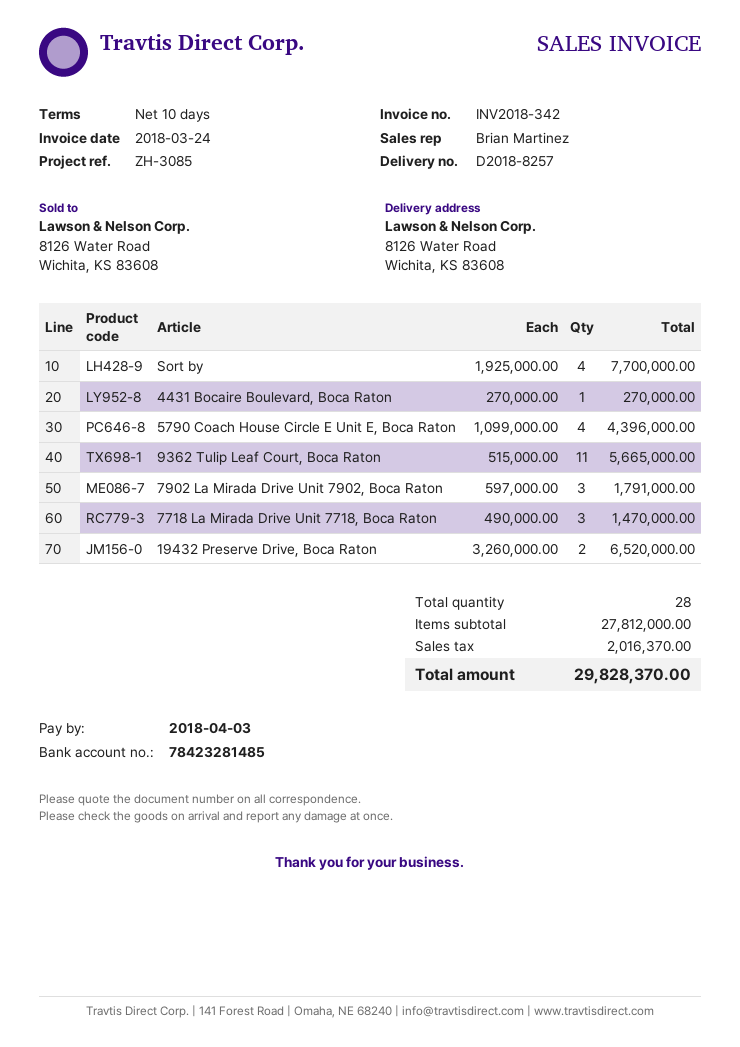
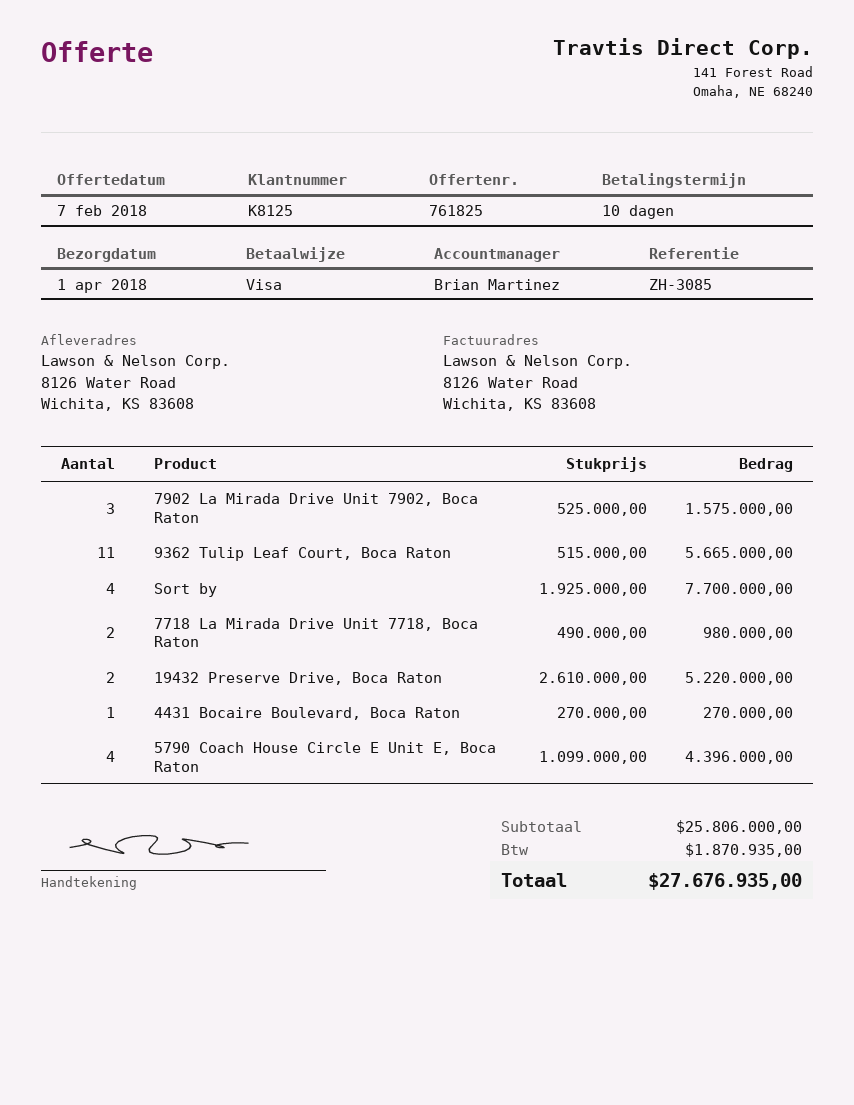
7902 La Mirada Drive Unit 7902, Boca Raton: 3 x 597000.00 = 1791000.00 -> 3 x 525000.00 = 1575000.00
7718 La Mirada Drive Unit 7718, Boca Raton: 3 x 490000.00 = 1470000.00 -> 2 x 490000.00 = 980000.00
19432 Preserve Drive, Boca Raton: 2 x 3260000.00 = 6520000.00 -> 2 x 2610000.00 = 5220000.00
subtotal: 27812000.00 -> 25806000.00
tax: 2016370.00 -> 1870935.00
total: 29828370.00 -> 27676935.00

